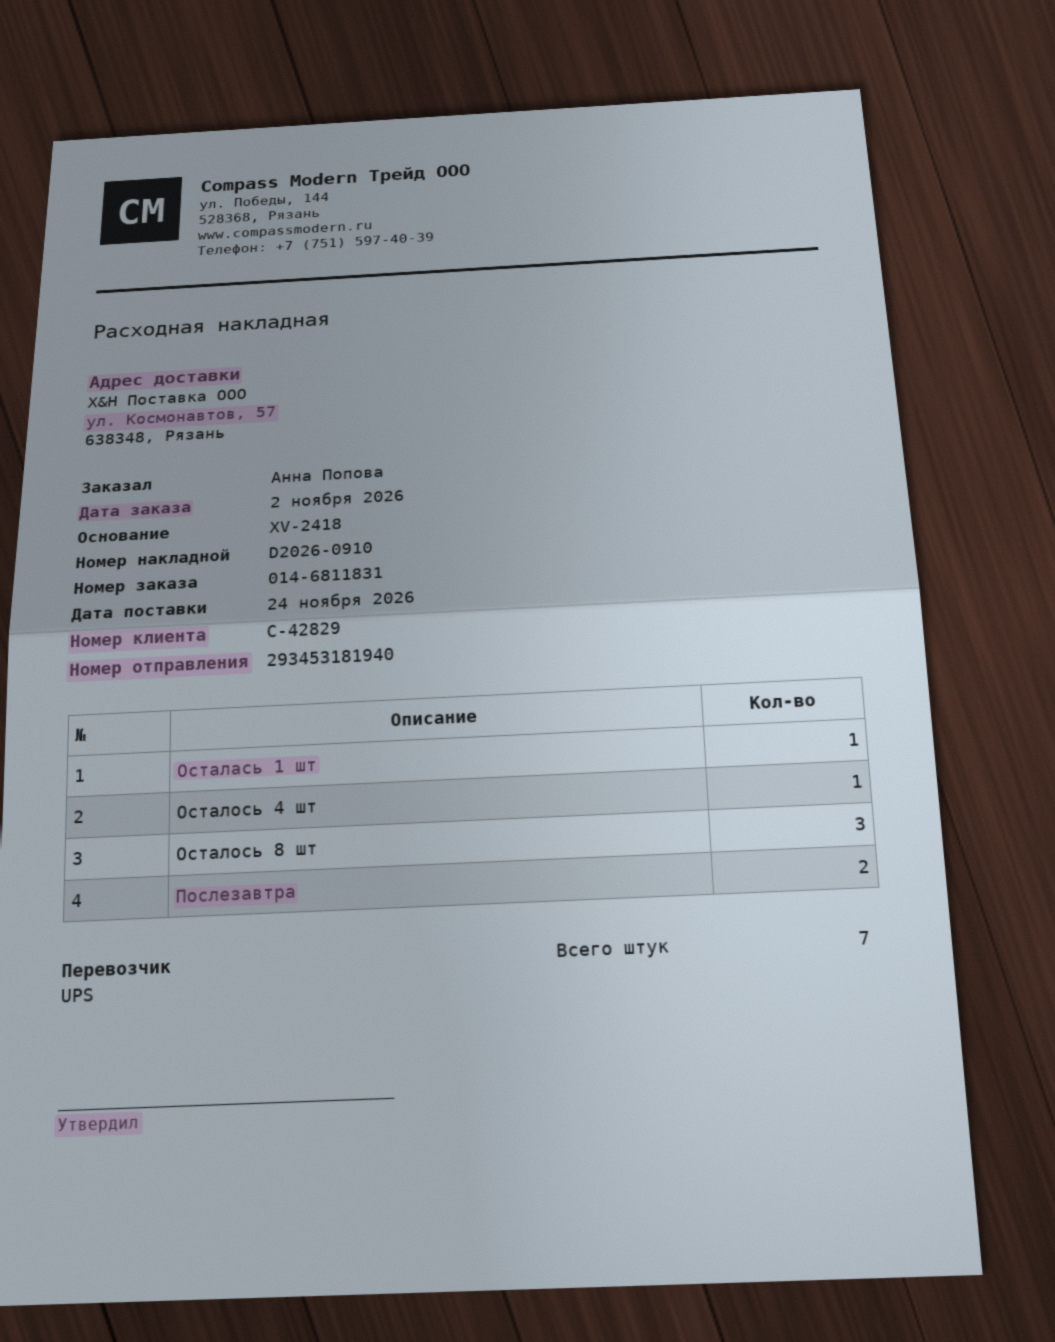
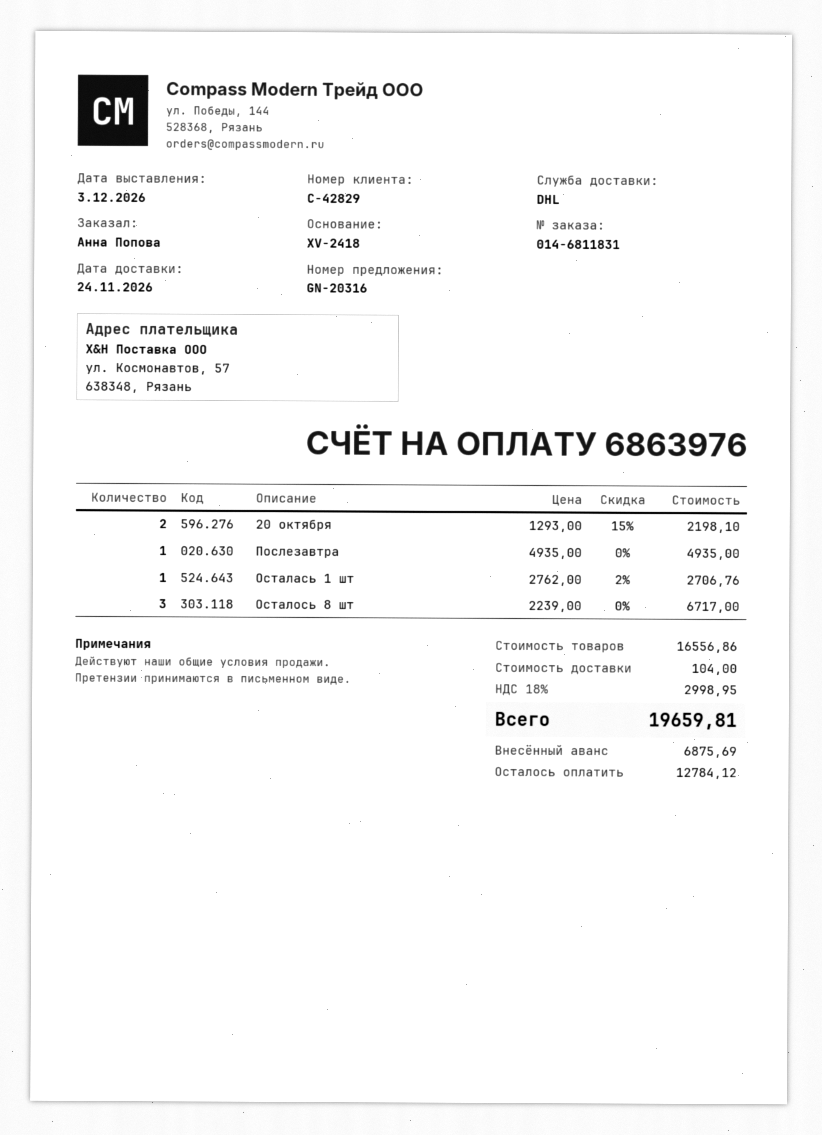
shipping method: UPS -> DHL
Осталось 4 шт: 1 -> none
Послезавтра: 2 -> 1
20 октября: none -> 2

